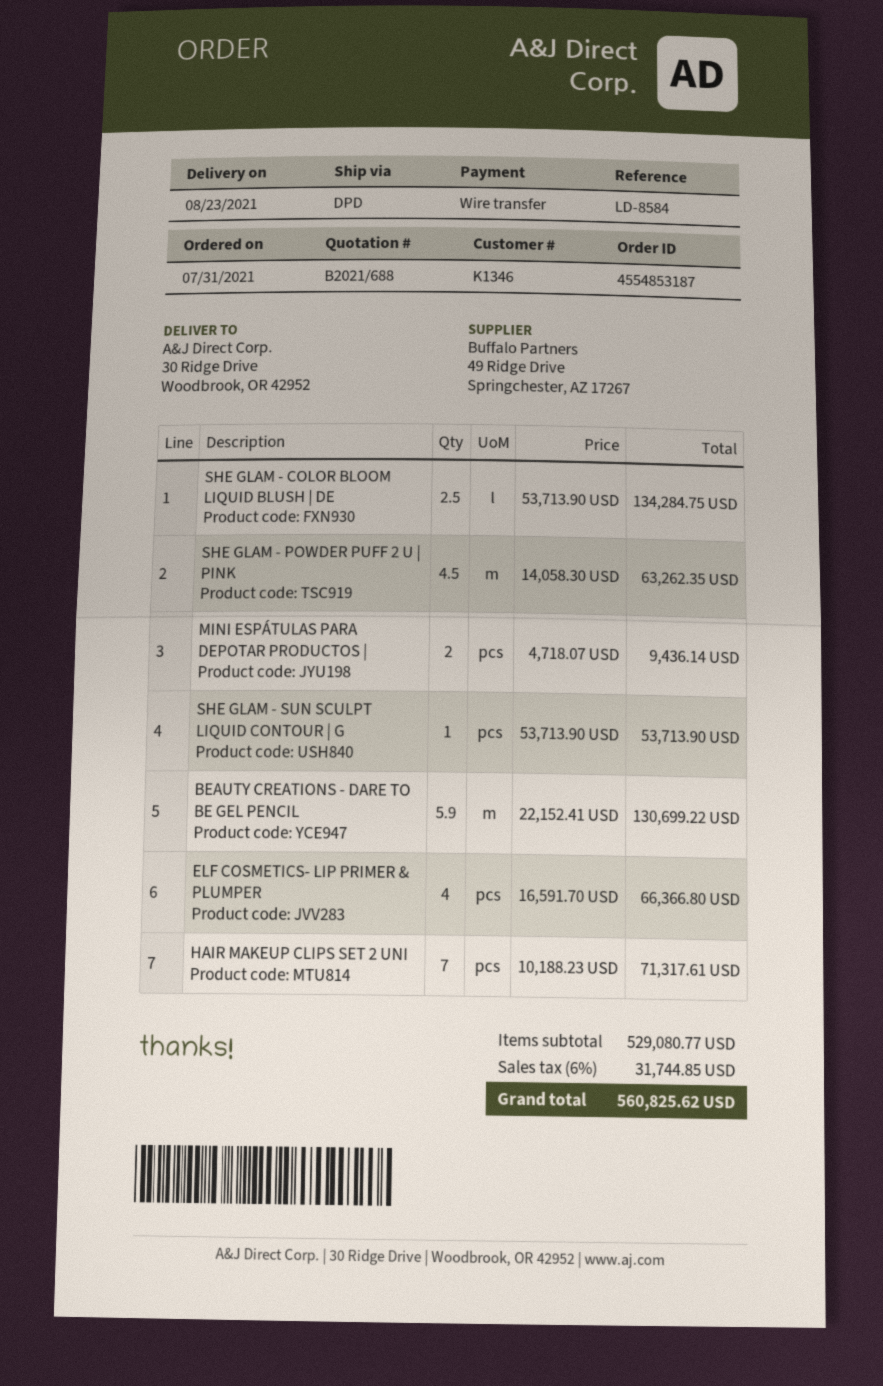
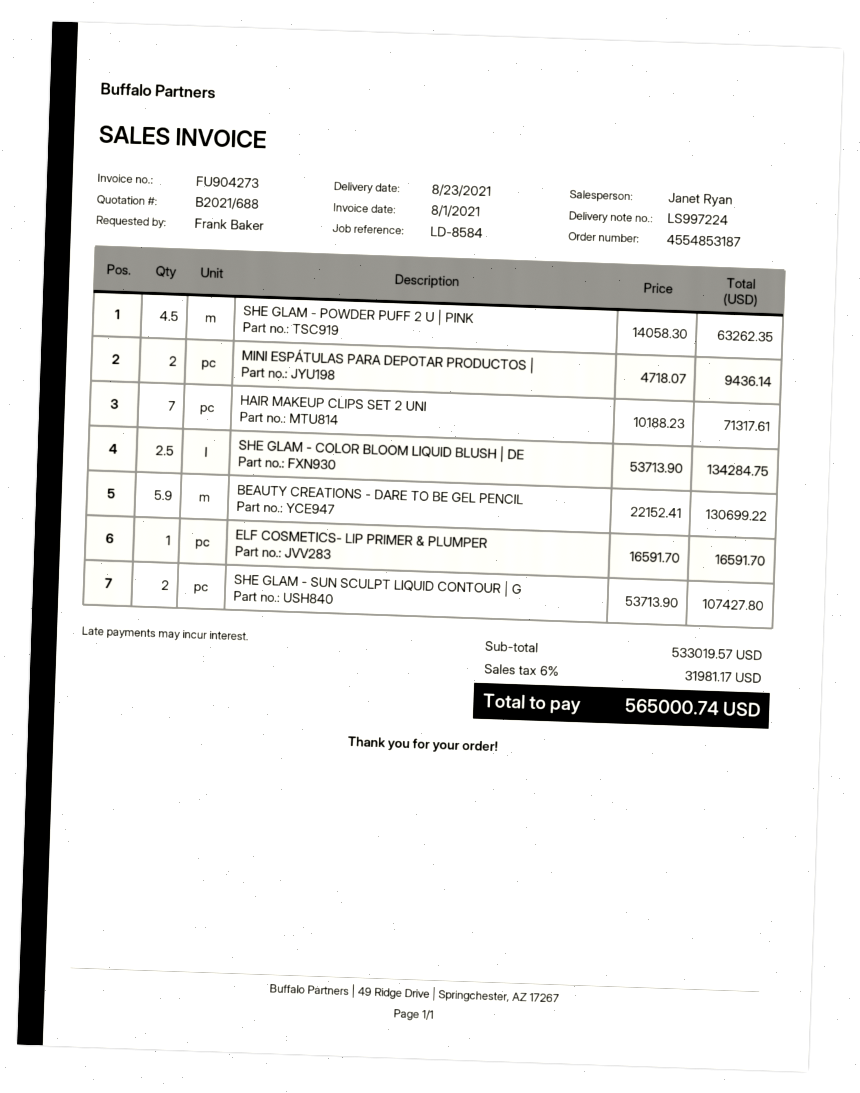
SHE GLAM - SUN SCULPT LIQUID CONTOUR | G: 1 x 53713.90 = 53713.90 -> 2 x 53713.90 = 107427.80
ELF COSMETICS- LIP PRIMER & PLUMPER: 4 x 16591.70 = 66366.80 -> 1 x 16591.70 = 16591.70
subtotal: 529080.77 -> 533019.57
tax: 6% = 31744.85 -> 6% = 31981.17
total: 560825.62 -> 565000.74

